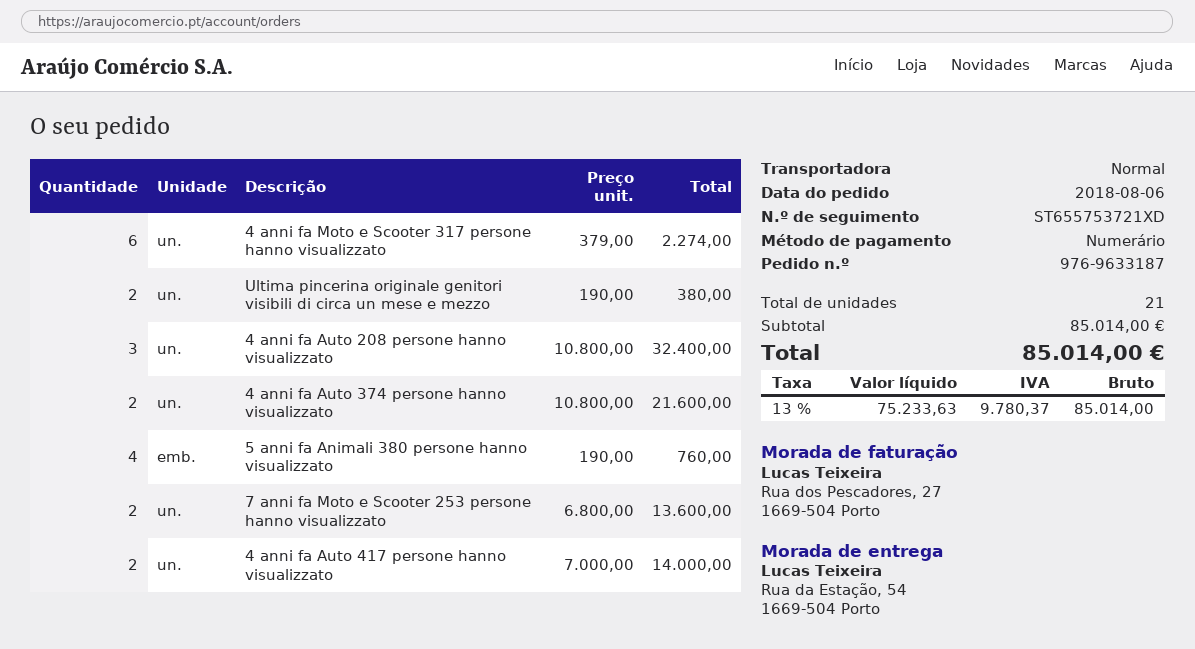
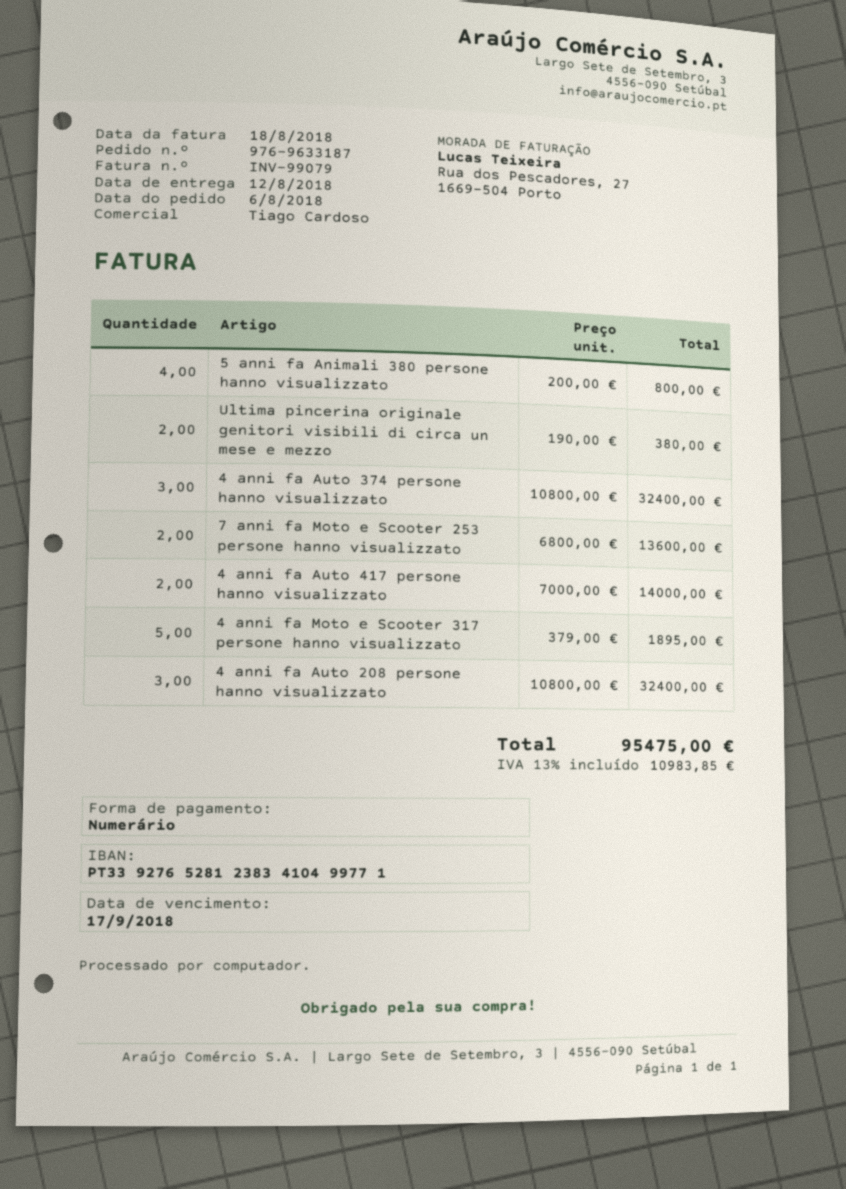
4 anni fa Moto e Scooter 317 persone hanno visualizzato: 6 x 379.00 = 2274.00 -> 5 x 379.00 = 1895.00
4 anni fa Auto 374 persone hanno visualizzato: 2 x 10800.00 = 21600.00 -> 3 x 10800.00 = 32400.00
5 anni fa Animali 380 persone hanno visualizzato: 4 x 190.00 = 760.00 -> 4 x 200.00 = 800.00
tax: 13% = 9780.37 -> 13% = 10983.85
total: 85014.00 -> 95475.00

